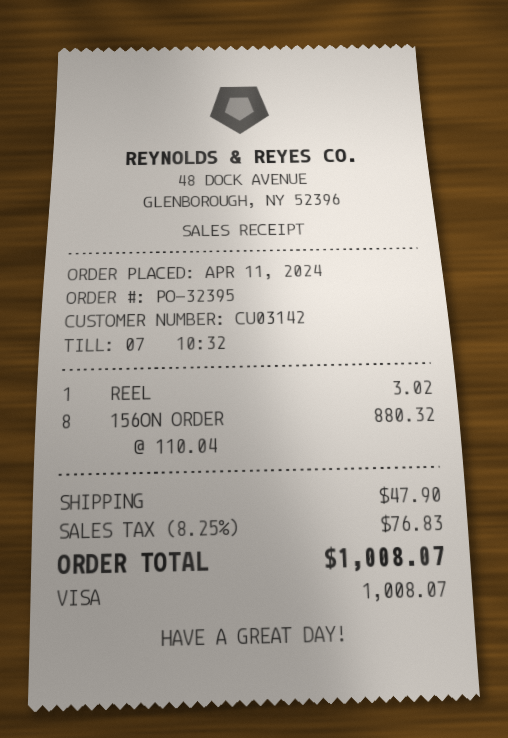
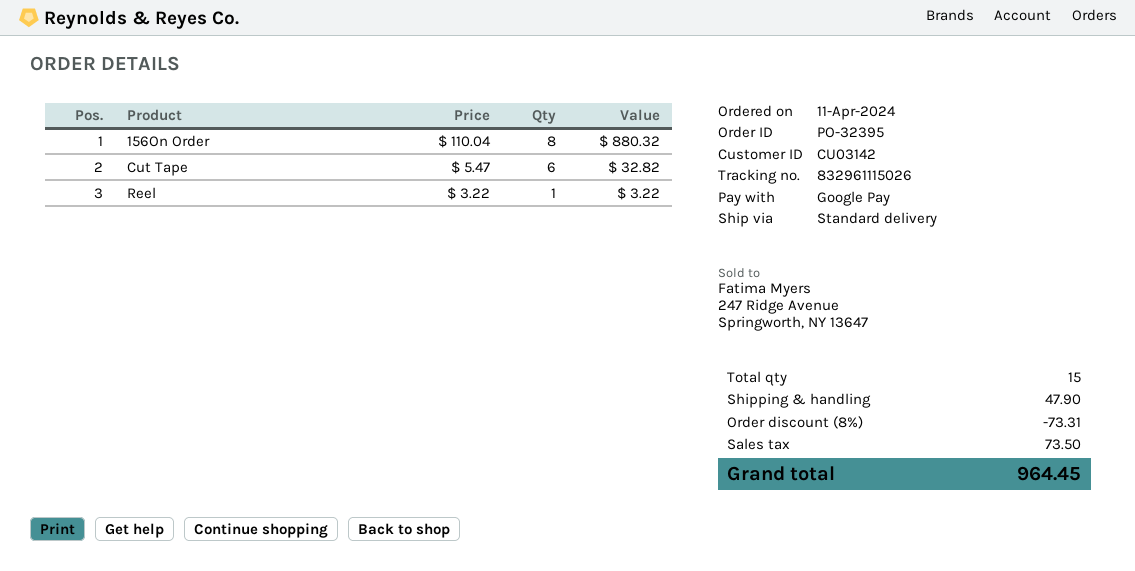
payment method: Visa -> Google Pay
REEL: 1 x 3.02 = 3.02 -> 1 x 3.22 = 3.22
Cut Tape: none -> 6 x 5.47 = 32.82
discount: none -> 8% = 73.31
tax: 76.83 -> 73.50
total: 1008.07 -> 964.45

